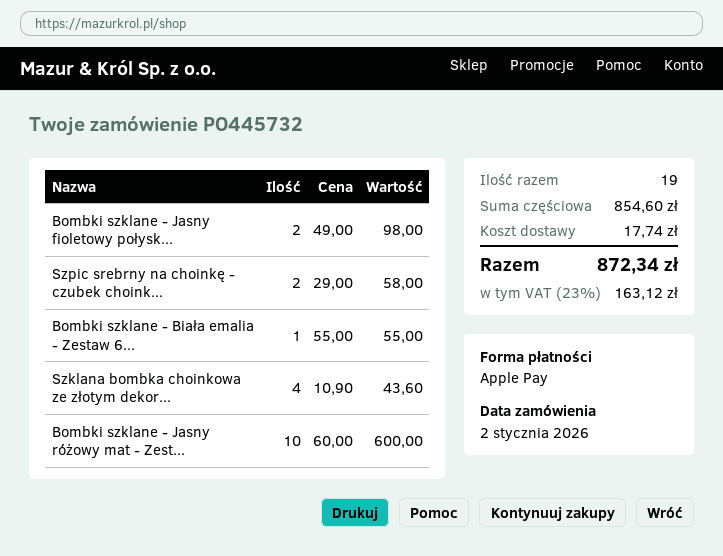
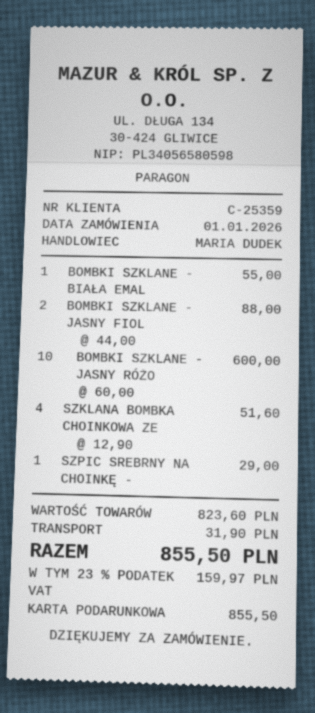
order date: 2026-01-02 -> 2026-01-01
payment method: Apple Pay -> gift card
Bombki szklane - Jasny fioletowy połysk...: 2 x 49.00 = 98.00 -> 2 x 44.00 = 88.00
Szpic srebrny na choinkę - czubek choink...: 2 x 29.00 = 58.00 -> 1 x 29.00 = 29.00
Szklana bombka choinkowa ze złotym dekor...: 4 x 10.90 = 43.60 -> 4 x 12.90 = 51.60
subtotal: 854.60 -> 823.60
shipping: 17.74 -> 31.90
tax: 23% = 163.12 -> 23% = 159.97
total: 872.34 -> 855.50

